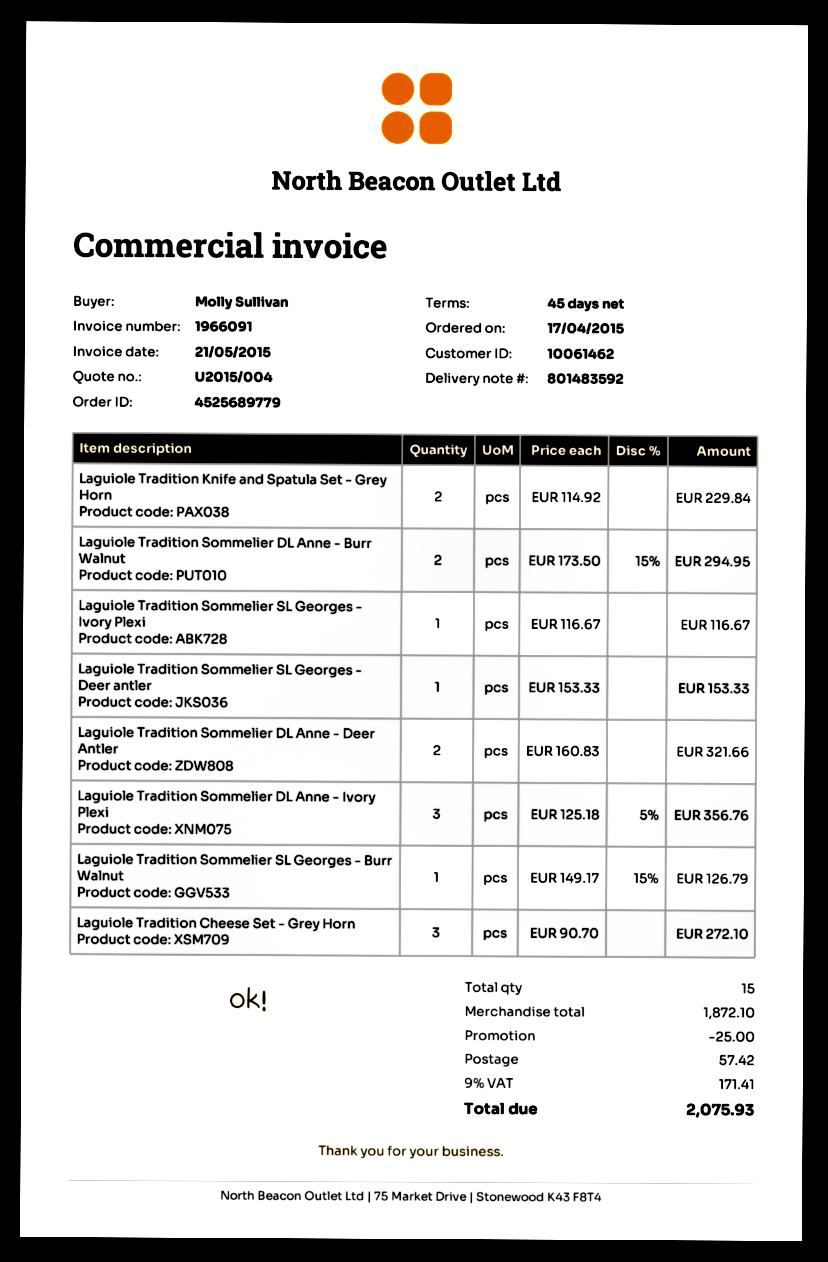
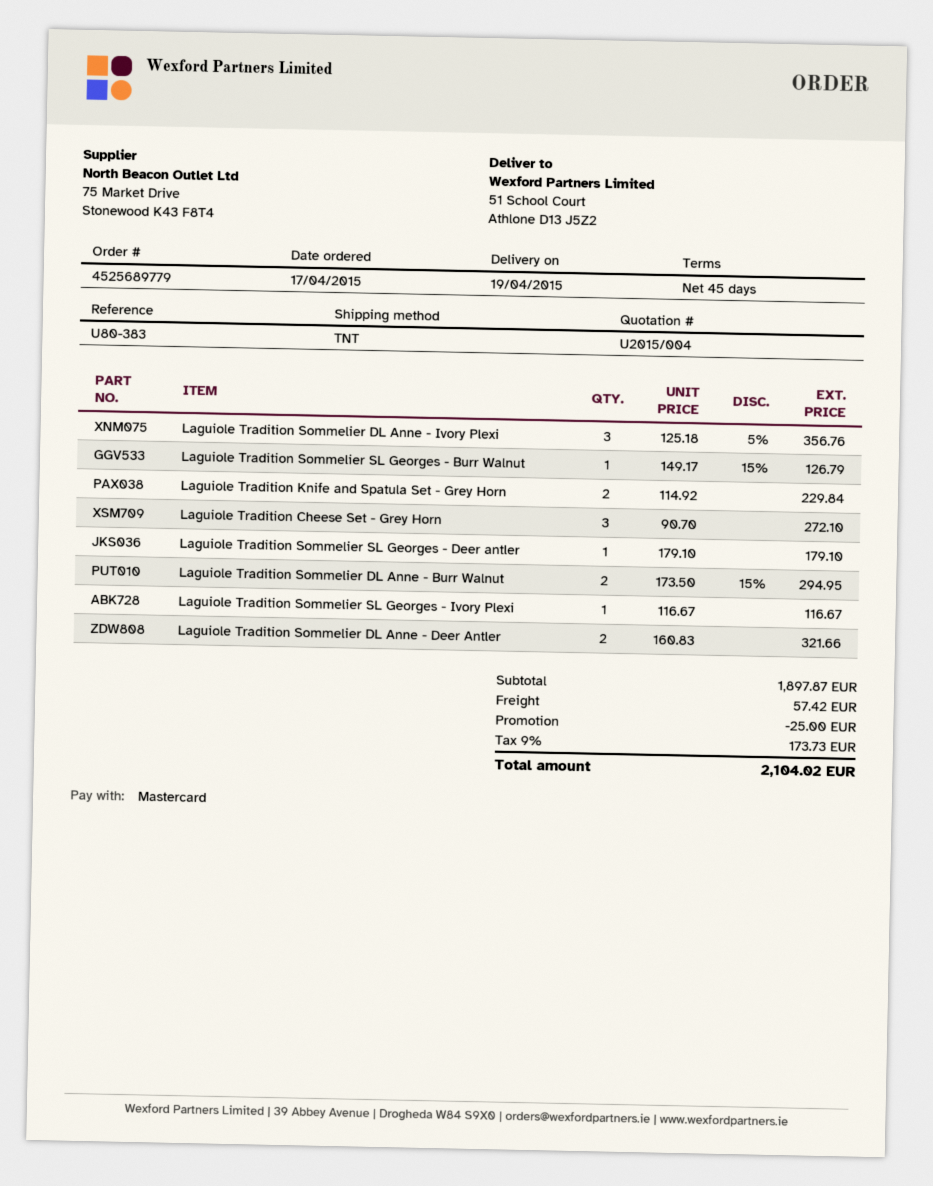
Laguiole Tradition Sommelier SL Georges - Deer antler: 1 x 153.33 = 153.33 -> 1 x 179.10 = 179.10
subtotal: 1872.10 -> 1897.87
tax: 9% = 171.41 -> 9% = 173.73
total: 2075.93 -> 2104.02

